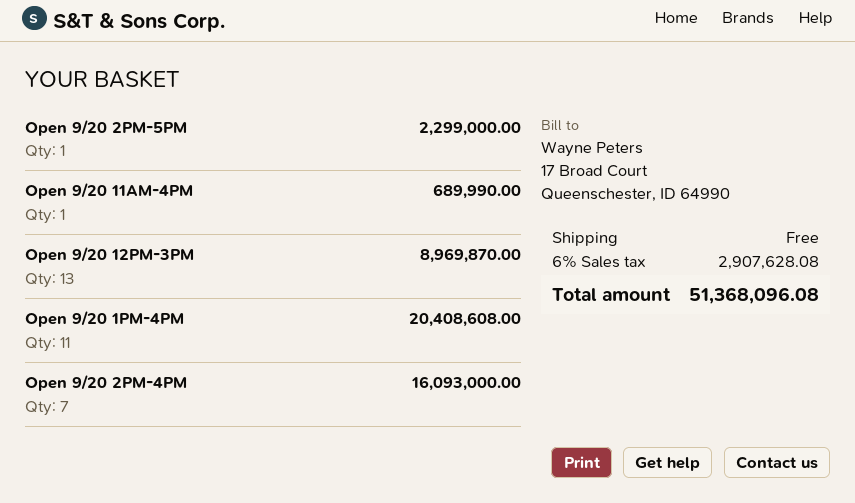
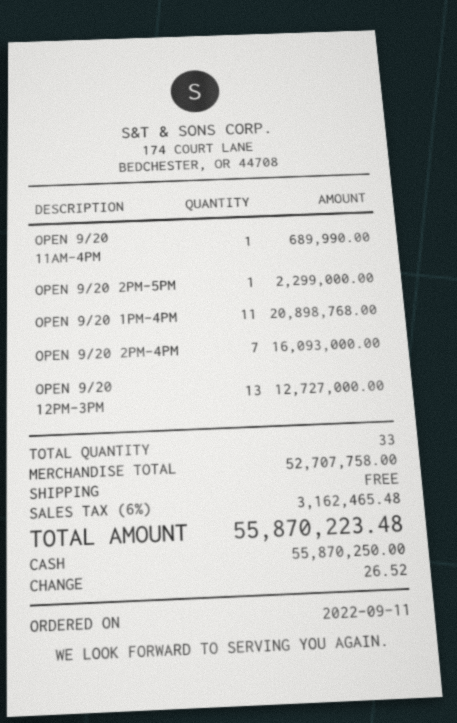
Open 9/20 12PM-3PM: 13 for 8969870.00 -> 13 for 12727000.00
Open 9/20 1PM-4PM: 11 for 20408608.00 -> 11 for 20898768.00
tax: 6% = 2907628.08 -> 6% = 3162465.48
total: 51368096.08 -> 55870223.48

